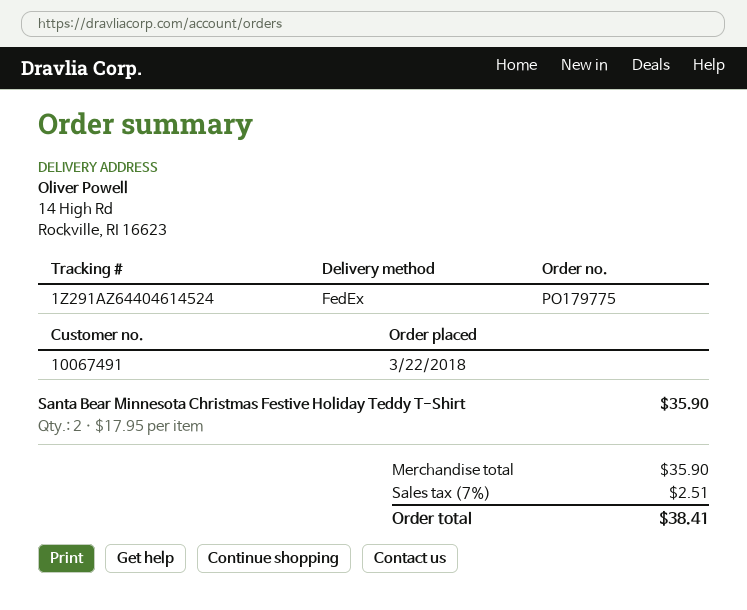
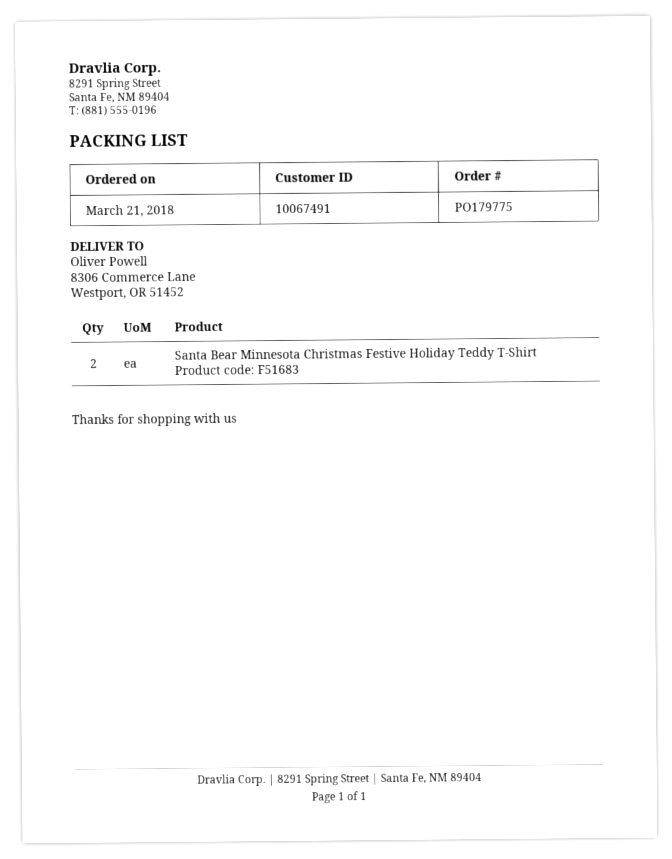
order date: 2018-03-22 -> 2018-03-21
ship to: 14 High Rd, Rockville, RI 16623 -> 8306 Commerce Lane, Westport, OR 51452

